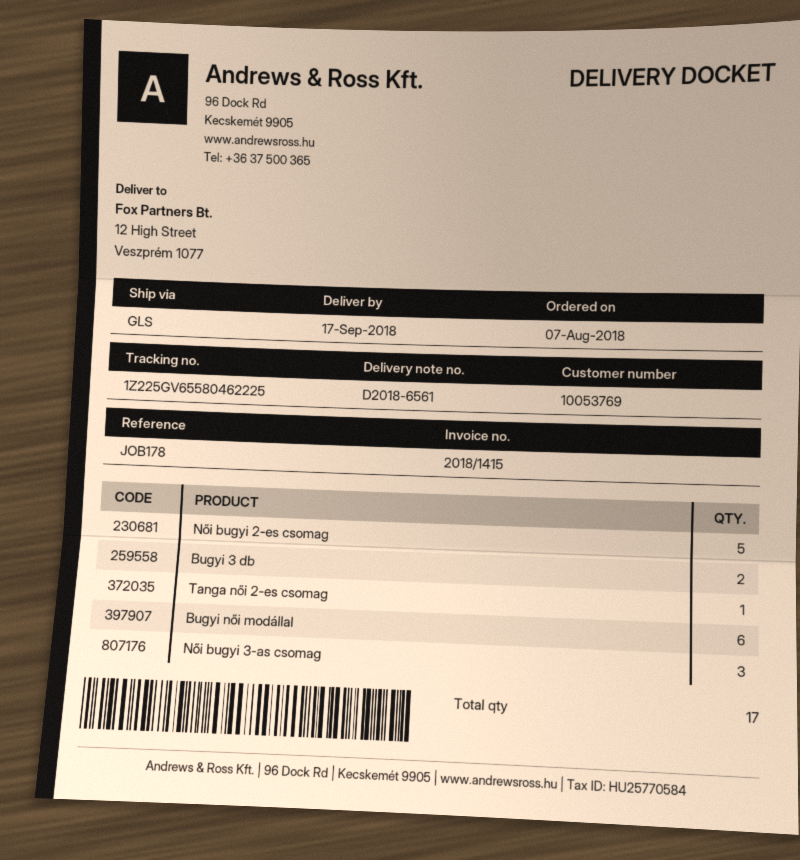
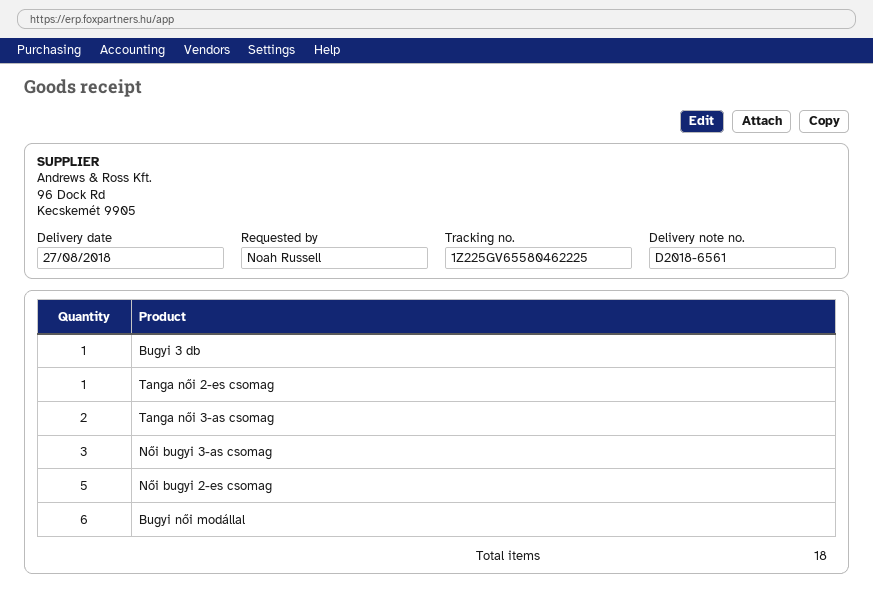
delivery date: 2018-09-17 -> 2018-08-27
Bugyi 3 db: 2 -> 1
Tanga női 3-as csomag: none -> 2
total quantity: 17 -> 18

